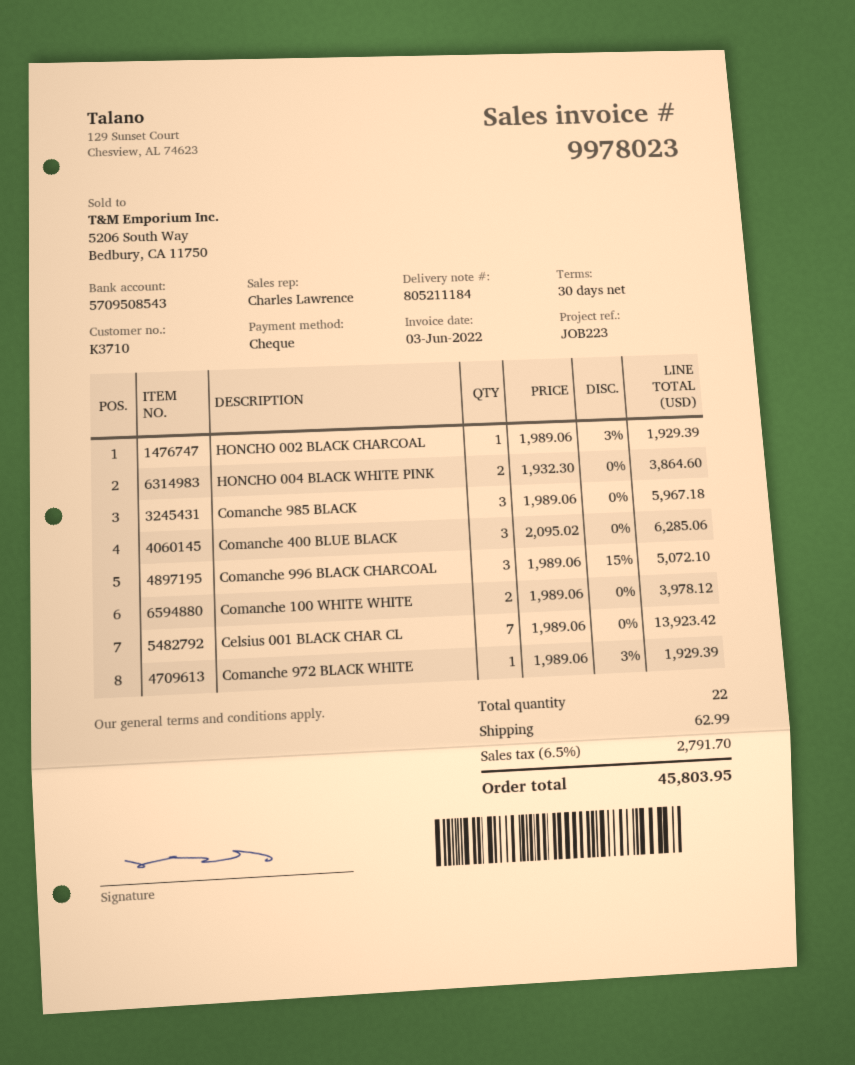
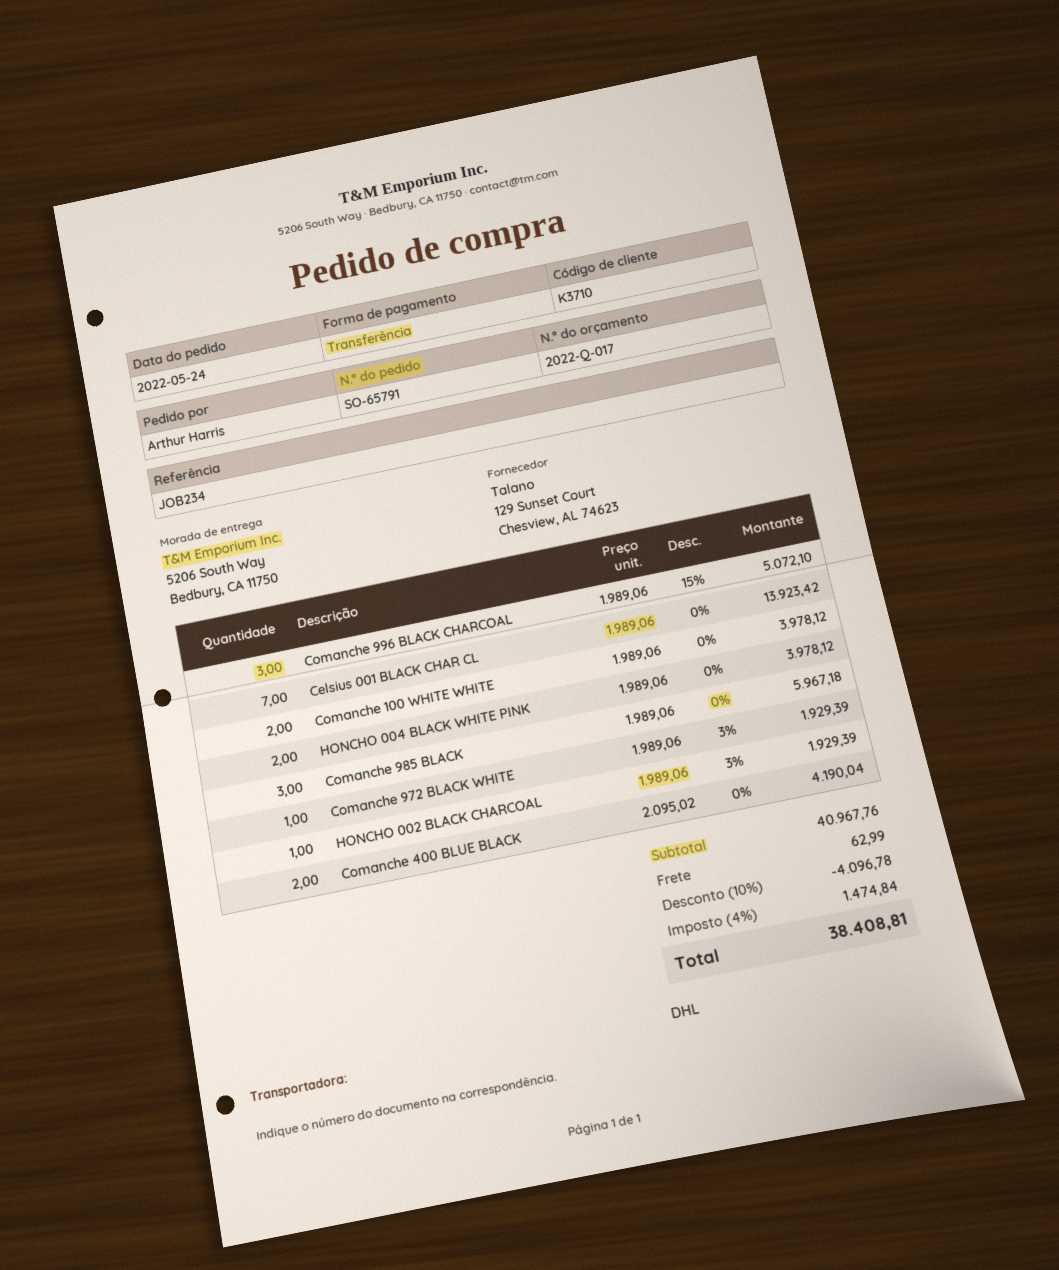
reference: JOB223 -> JOB234
payment method: cheque -> bank transfer
HONCHO 004 BLACK WHITE PINK: 2 x 1932.30 = 3864.60 -> 2 x 1989.06 = 3978.12
Comanche 400 BLUE BLACK: 3 x 2095.02 = 6285.06 -> 2 x 2095.02 = 4190.04
discount: none -> 10% = 4096.78
tax: 6.5% = 2791.70 -> 4% = 1474.84
total: 45803.95 -> 38408.81

